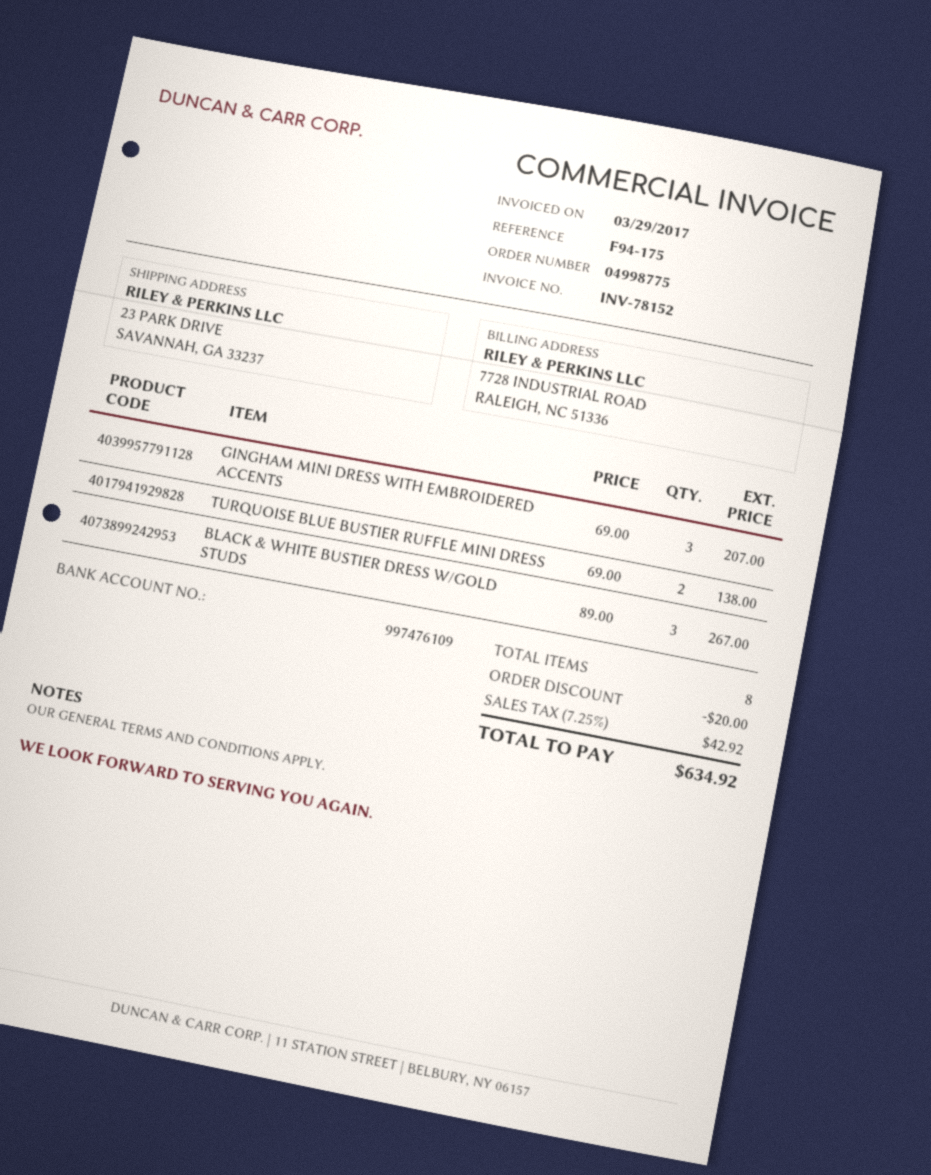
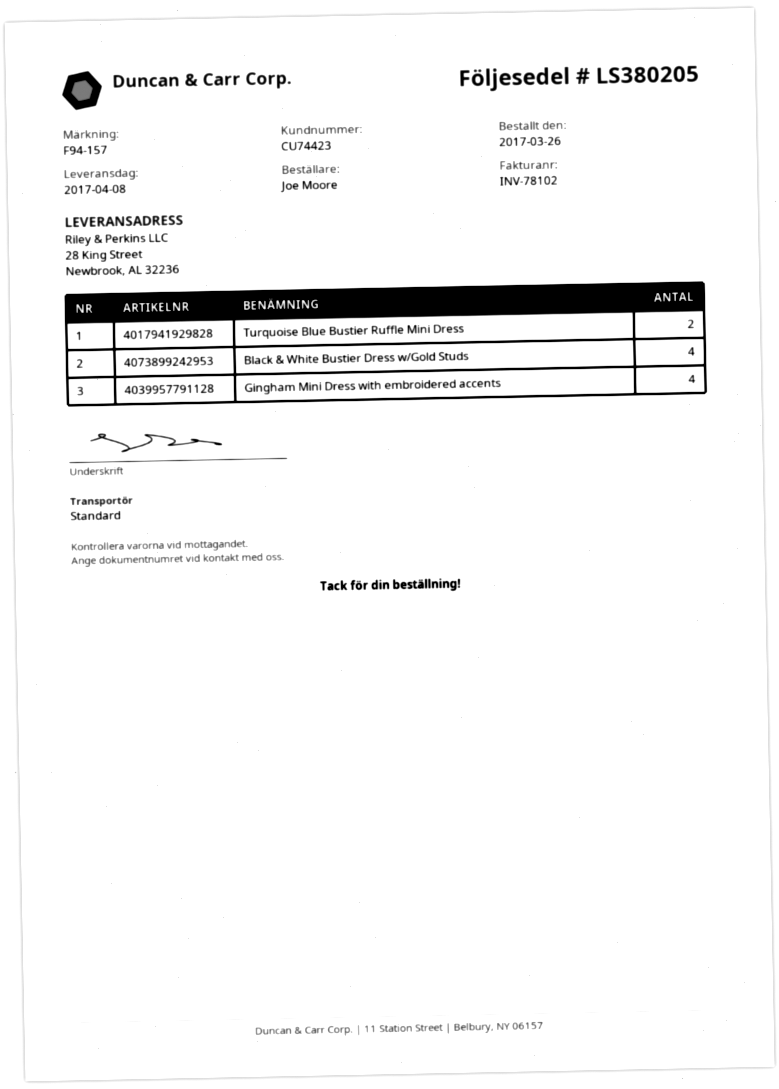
invoice number: INV-78152 -> INV-78102
reference: F94-175 -> F94-157
ship to: 23 PARK DRIVE, SAVANNAH, GA 33237 -> 28 King Street, Newbrook, AL 32236
GINGHAM MINI DRESS WITH EMBROIDERED ACCENTS: 3 -> 4
BLACK & WHITE BUSTIER DRESS W/GOLD STUDS: 3 -> 4

